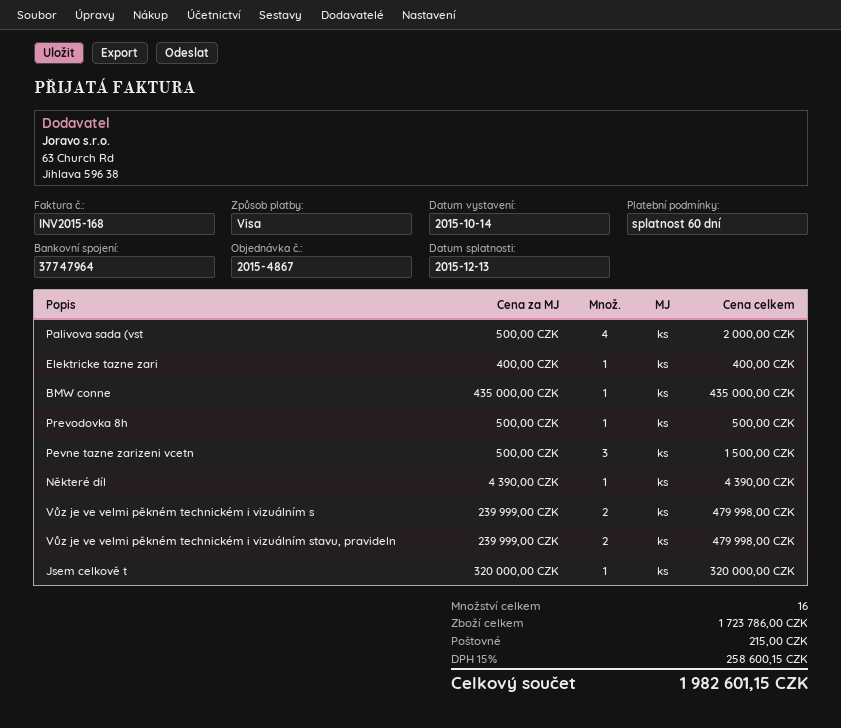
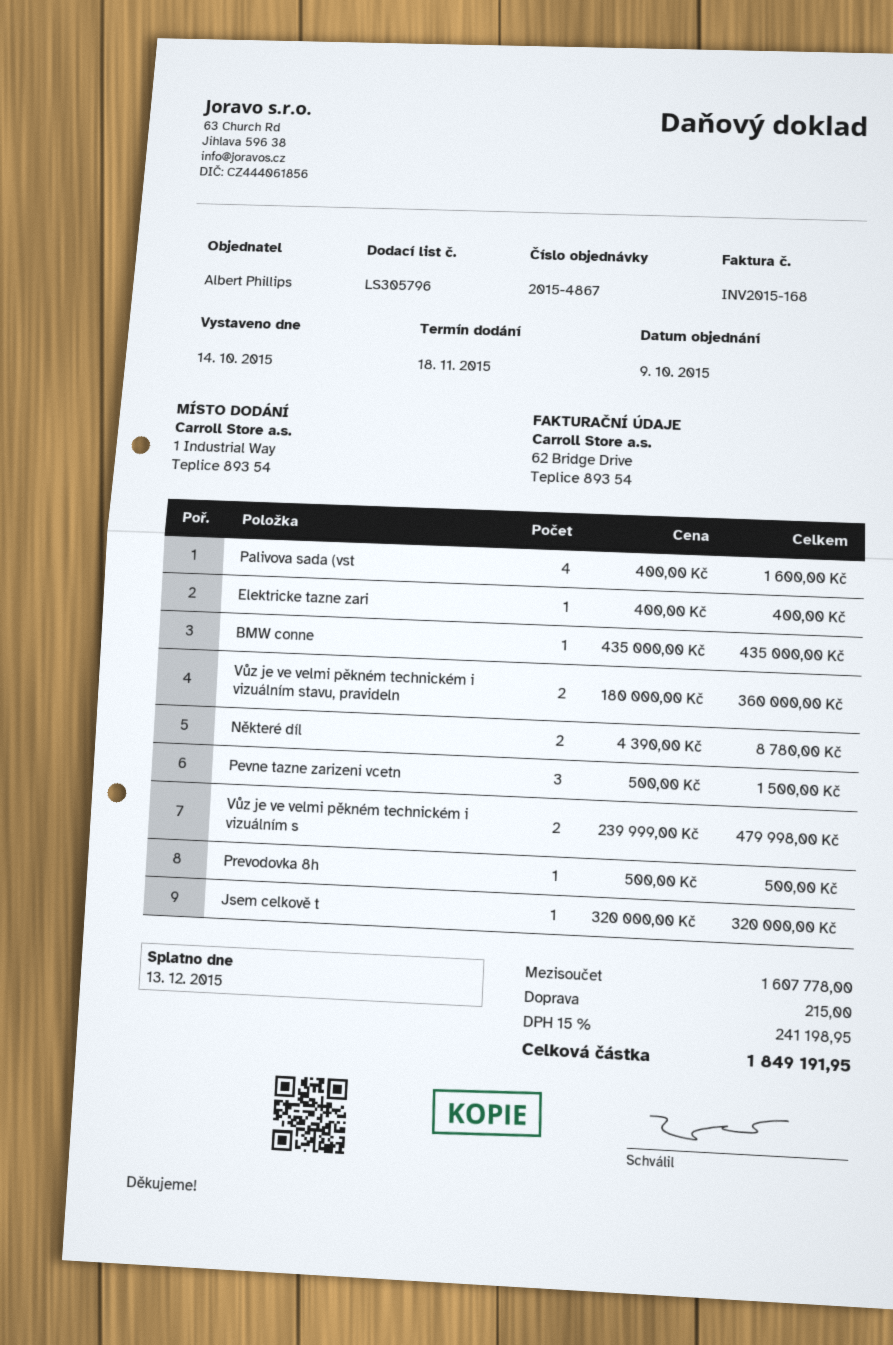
Palivova sada (vst: 4 x 500.00 = 2000.00 -> 4 x 400.00 = 1600.00
Některé díl: 1 x 4390.00 = 4390.00 -> 2 x 4390.00 = 8780.00
Vůz je ve velmi pěkném technickém i vizuálním stavu, pravideln: 2 x 239999.00 = 479998.00 -> 2 x 180000.00 = 360000.00
subtotal: 1723786.00 -> 1607778.00
tax: 15% = 258600.15 -> 15% = 241198.95
total: 1982601.15 -> 1849191.95

